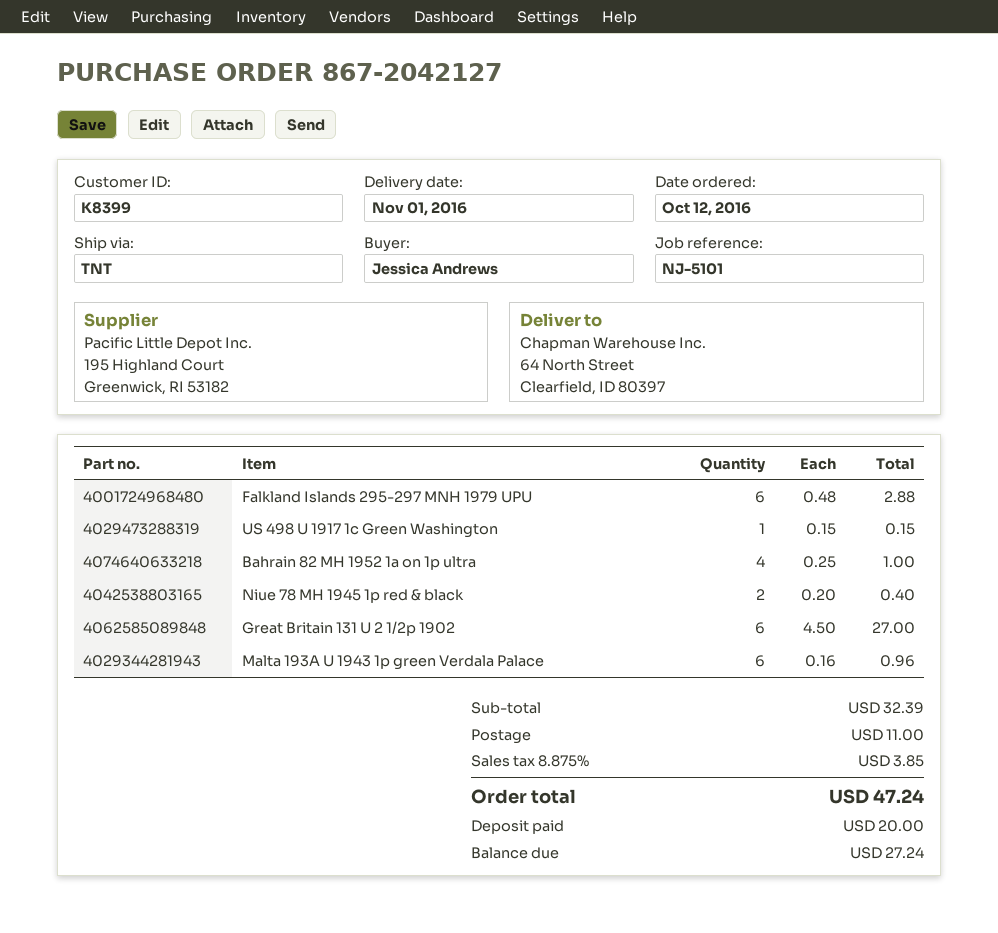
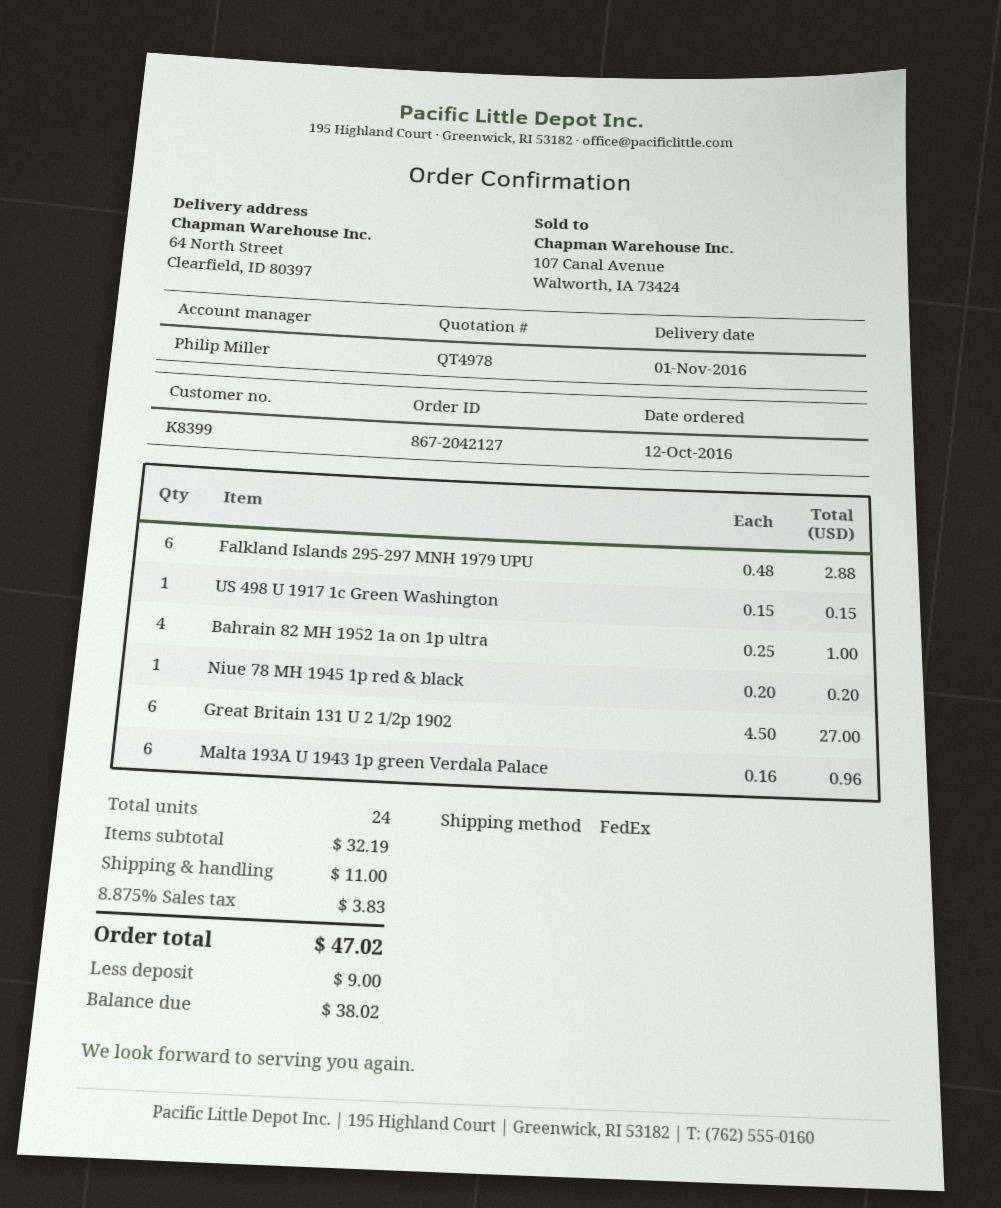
shipping method: TNT -> FedEx
Niue 78 MH 1945 1p red & black: 2 x 0.20 = 0.40 -> 1 x 0.20 = 0.20
subtotal: 32.39 -> 32.19
tax: 8.875% = 3.85 -> 8.875% = 3.83
total: 47.24 -> 47.02
deposit: 20.00 -> 9.00
balance: 27.24 -> 38.02

